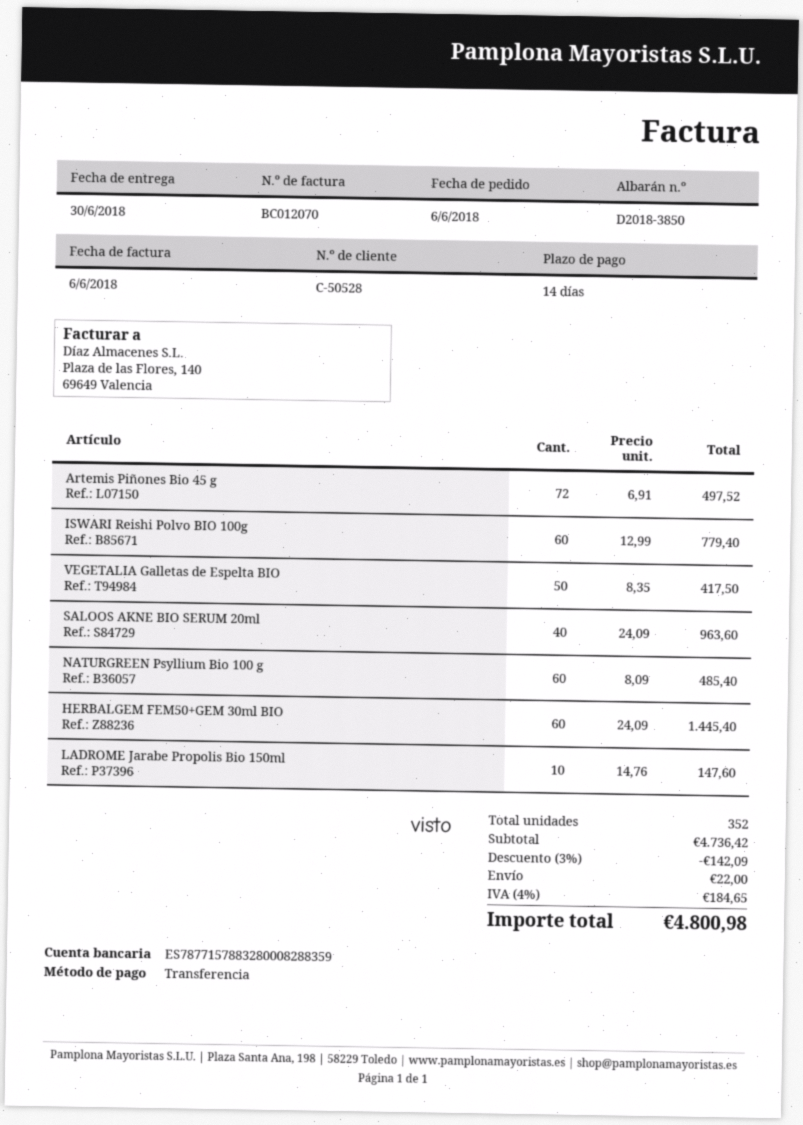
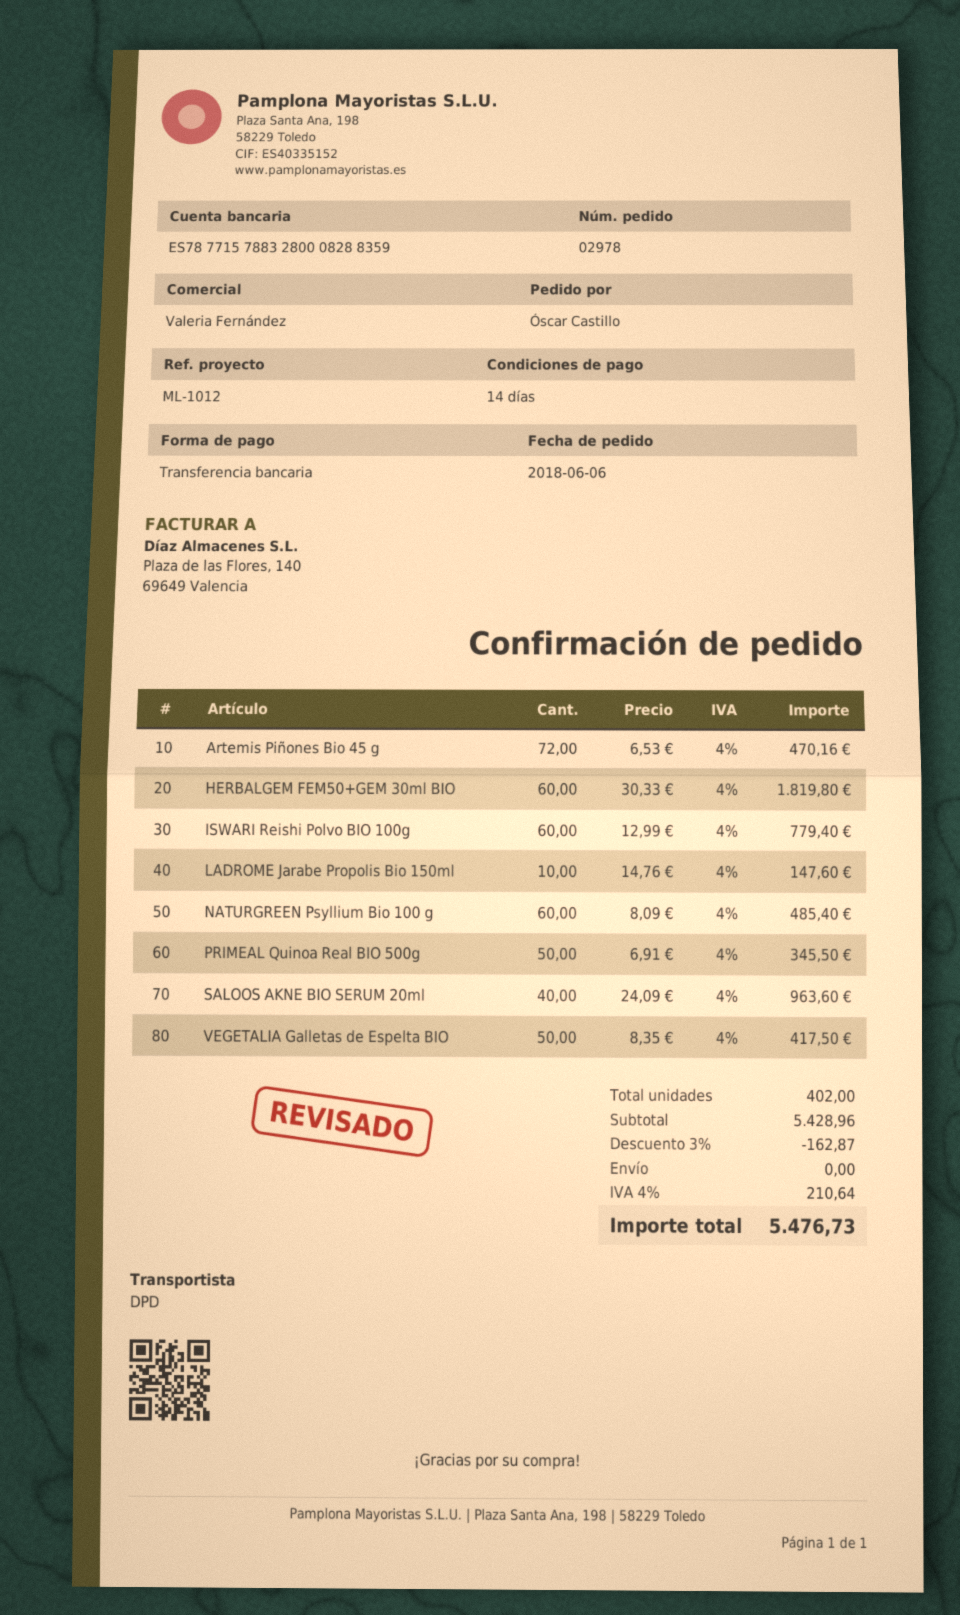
Artemis Piñones Bio 45 g: 72 x 6.91 = 497.52 -> 72 x 6.53 = 470.16
HERBALGEM FEM50+GEM 30ml BIO: 60 x 24.09 = 1445.40 -> 60 x 30.33 = 1819.80
PRIMEAL Quinoa Real BIO 500g: none -> 50 x 6.91 = 345.50
total quantity: 352 -> 402
subtotal: 4736.42 -> 5428.96
discount: 3% = 142.09 -> 3% = 162.87
shipping: 22.00 -> 0.00
tax: 4% = 184.65 -> 4% = 210.64
total: 4800.98 -> 5476.73

